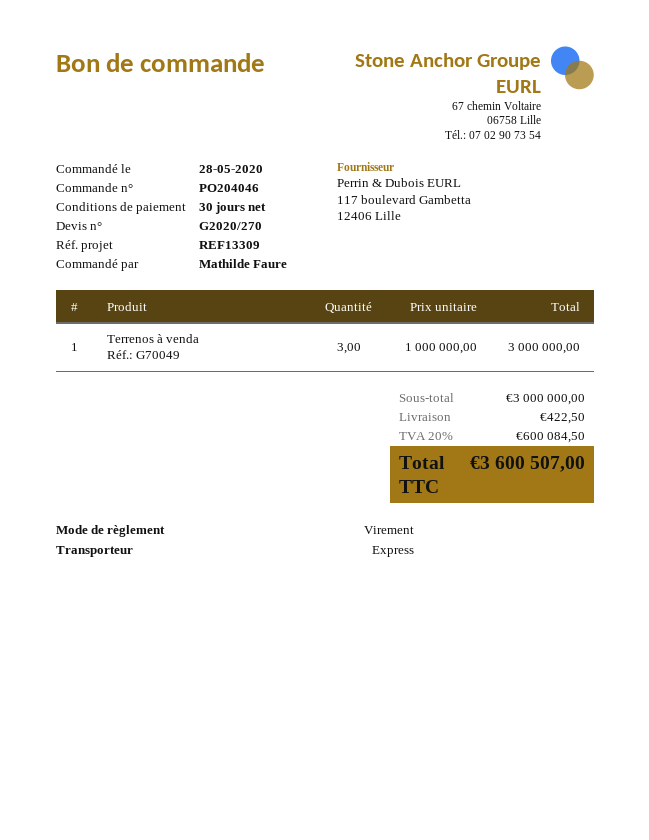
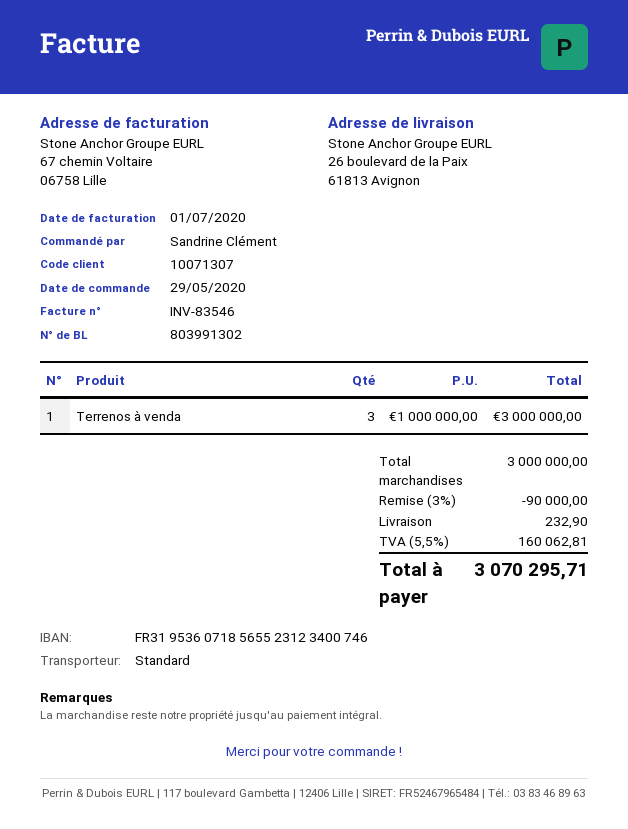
order date: 2020-05-28 -> 2020-05-29
ordered by: Mathilde Faure -> Sandrine Clément
shipping method: express -> standard
discount: none -> 3% = 90000.00
shipping: 422.50 -> 232.90
tax: 20% = 600084.50 -> 5.5% = 160062.81
total: 3600507.00 -> 3070295.71

